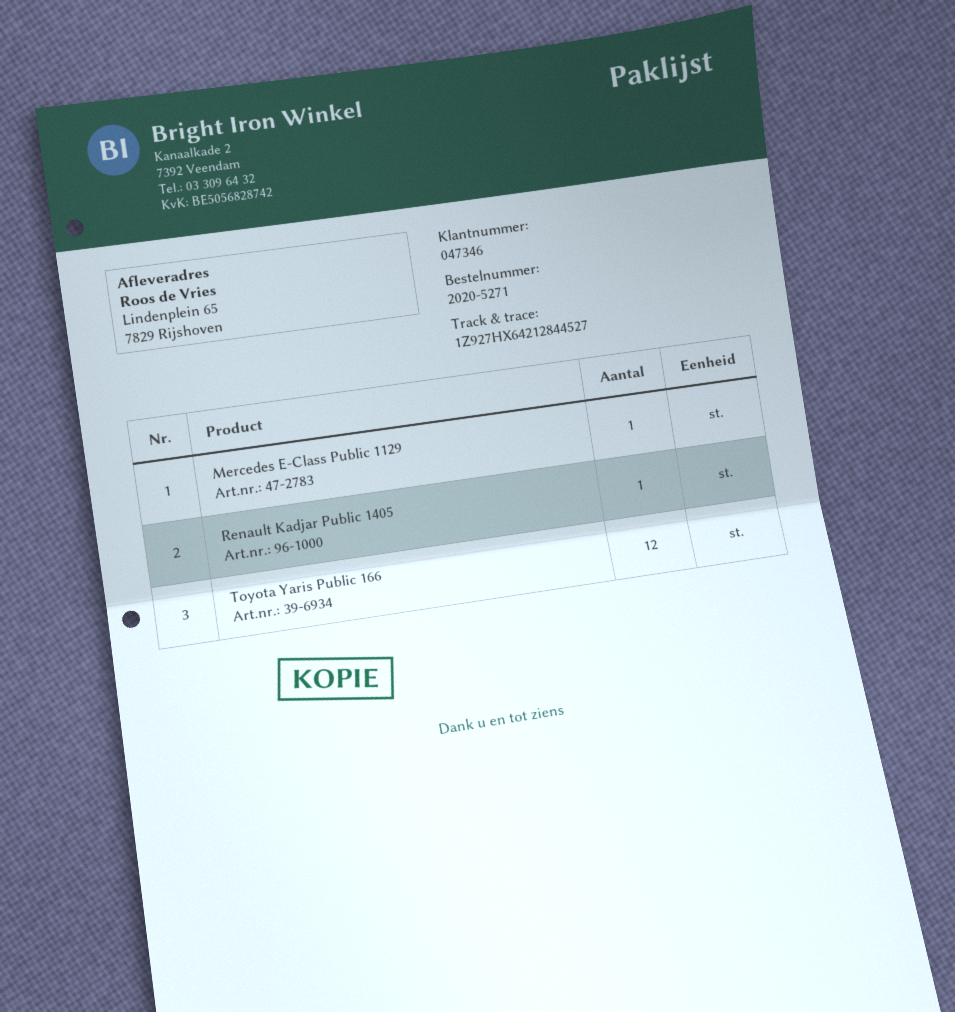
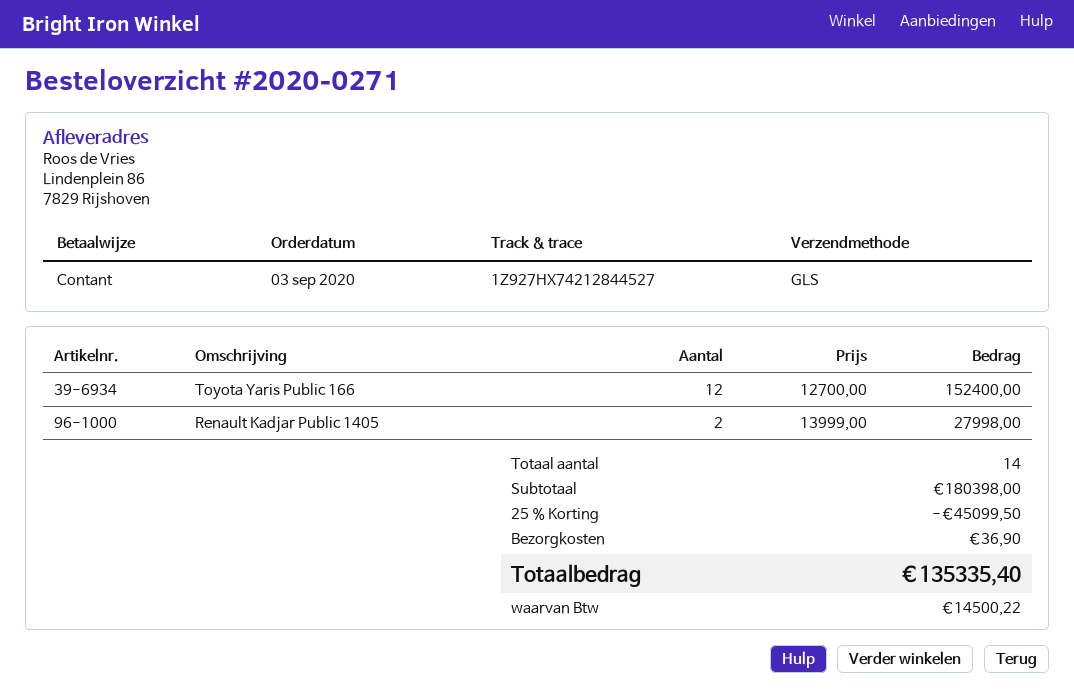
order number: 2020-5271 -> 2020-0271
tracking number: 1Z927HX64212844527 -> 1Z927HX74212844527
ship to: Lindenplein 65, 7829 Rijshoven -> Lindenplein 86, 7829 Rijshoven
Mercedes E-Class Public 1129: 1 -> none
Renault Kadjar Public 1405: 1 -> 2

